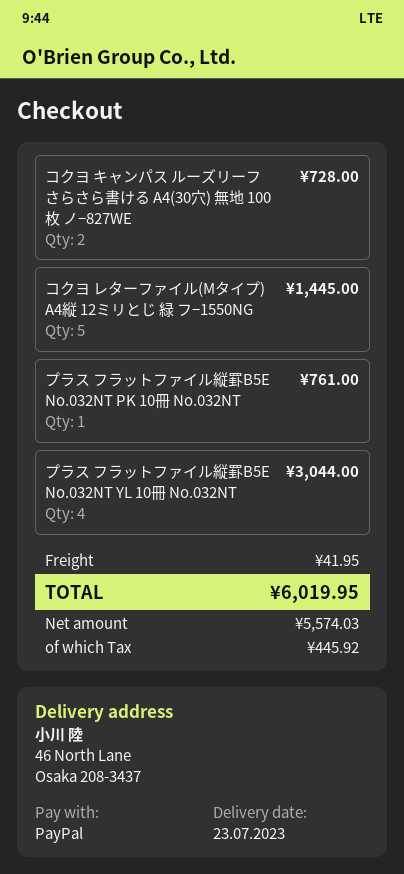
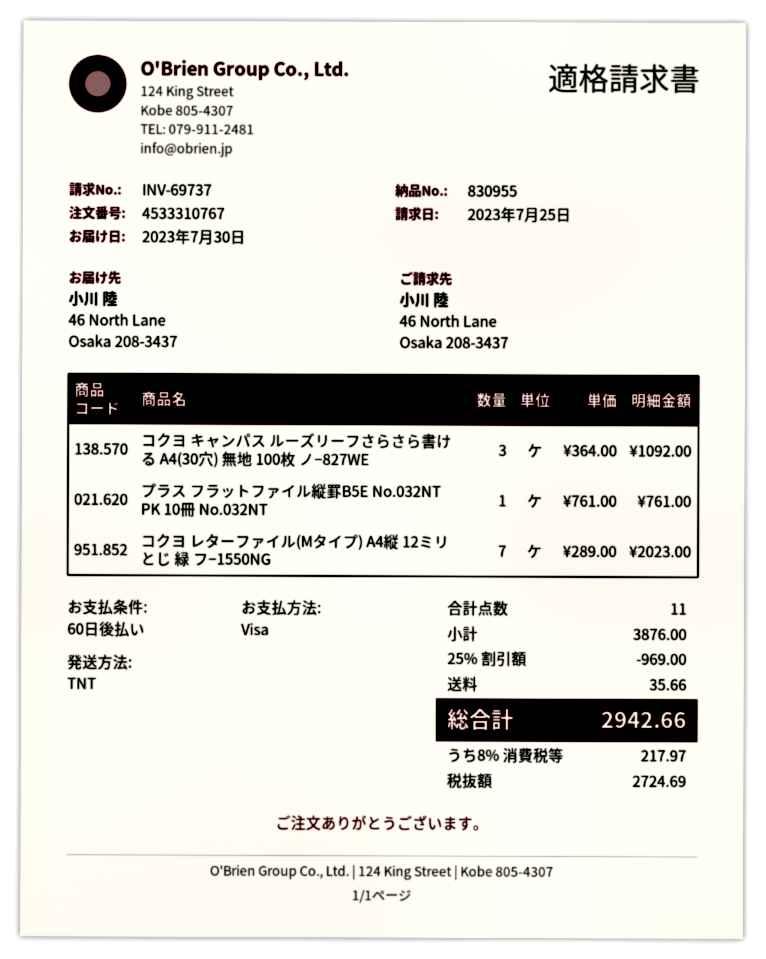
delivery date: 2023-07-23 -> 2023-07-30
payment method: PayPal -> Visa
コクヨ キャンパス ルーズリーフさらさら書ける A4(30穴) 無地 100枚 ノ−827WE: 2 for 728.00 -> 3 for 1092.00
コクヨ レターファイル(Mタイプ) A4縦 12ミリとじ 緑 フ−1550NG: 5 for 1445.00 -> 7 for 2023.00
プラス フラットファイル縦罫B5E No.032NT YL 10冊 No.032NT: 4 for 3044.00 -> none
discount: none -> 25% = 969.00
shipping: 41.95 -> 35.66
net: 5574.03 -> 2724.69
tax: 445.92 -> 217.97
total: 6019.95 -> 2942.66

